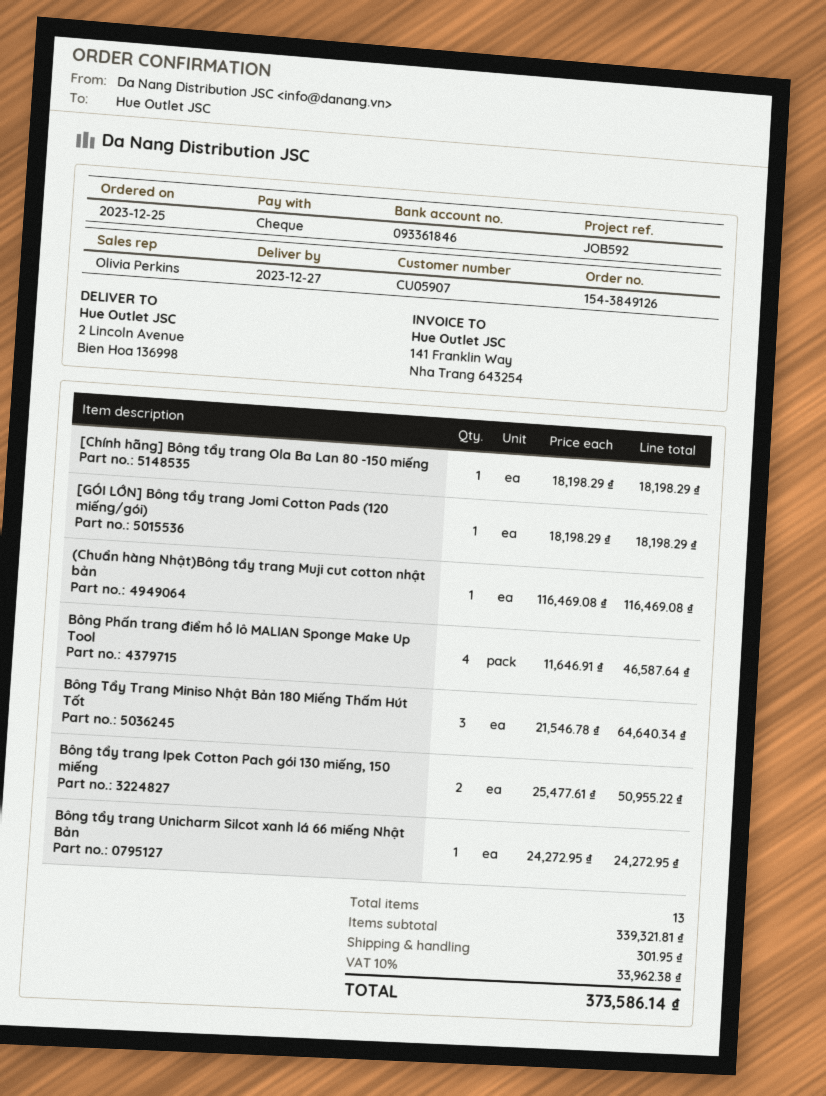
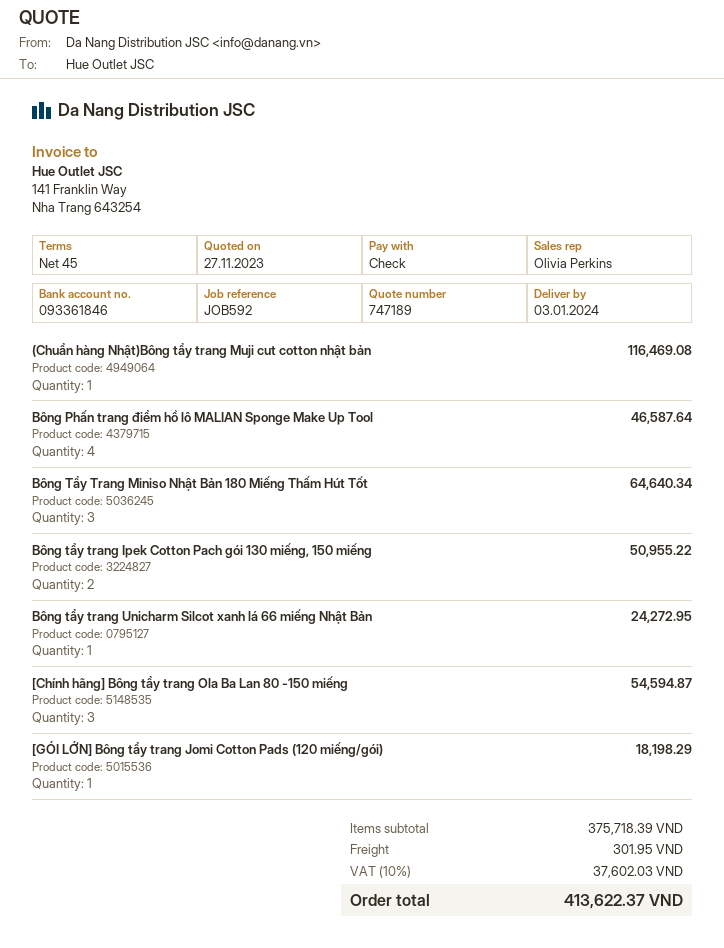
delivery date: 2023-12-27 -> 2024-01-03
[Chính hãng] Bông tẩy trang Ola Ba Lan 80 -150 miếng: 1 for 18198.29 -> 3 for 54594.87
subtotal: 339321.81 -> 375718.39
tax: 10% = 33962.38 -> 10% = 37602.03
total: 373586.14 -> 413622.37

